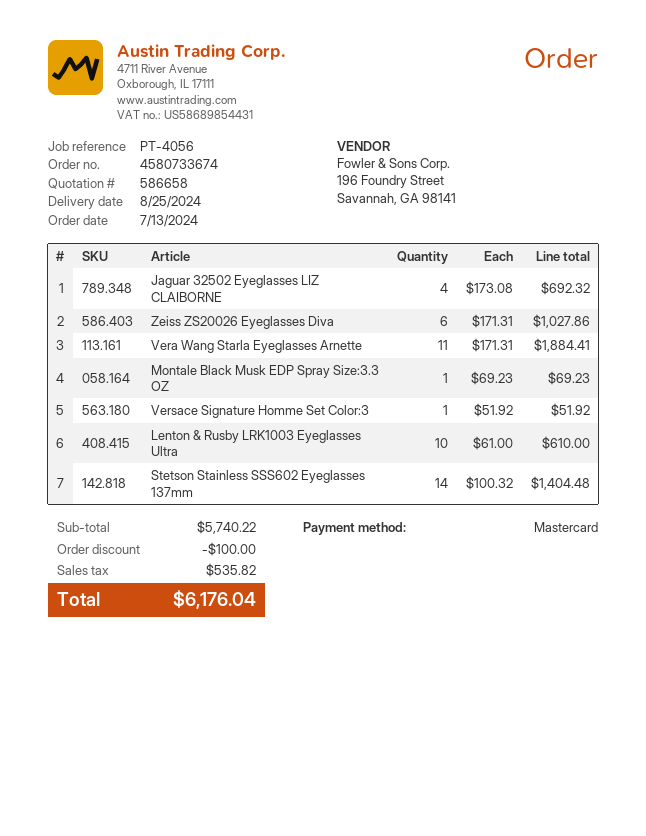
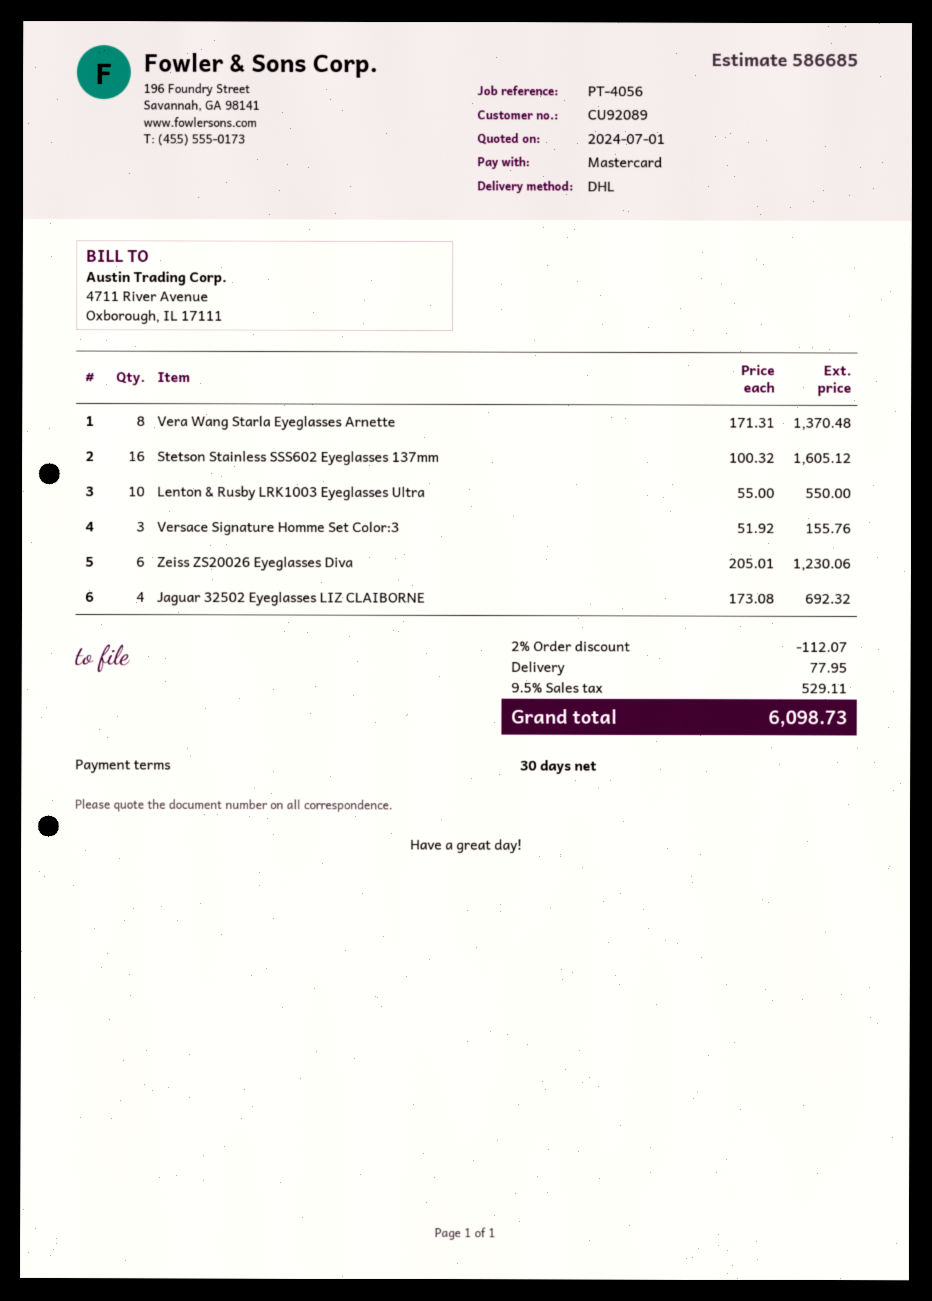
quote number: 586658 -> 586685
Zeiss ZS20026 Eyeglasses Diva: 6 x 171.31 = 1027.86 -> 6 x 205.01 = 1230.06
Vera Wang Starla Eyeglasses Arnette: 11 x 171.31 = 1884.41 -> 8 x 171.31 = 1370.48
Montale Black Musk EDP Spray Size:3.3 OZ: 1 x 69.23 = 69.23 -> none
Versace Signature Homme Set Color:3: 1 x 51.92 = 51.92 -> 3 x 51.92 = 155.76
Lenton & Rusby LRK1003 Eyeglasses Ultra: 10 x 61.00 = 610.00 -> 10 x 55.00 = 550.00
Stetson Stainless SSS602 Eyeglasses 137mm: 14 x 100.32 = 1404.48 -> 16 x 100.32 = 1605.12
discount: 100.00 -> 112.07
shipping: none -> 77.95
tax: 535.82 -> 529.11
total: 6176.04 -> 6098.73

